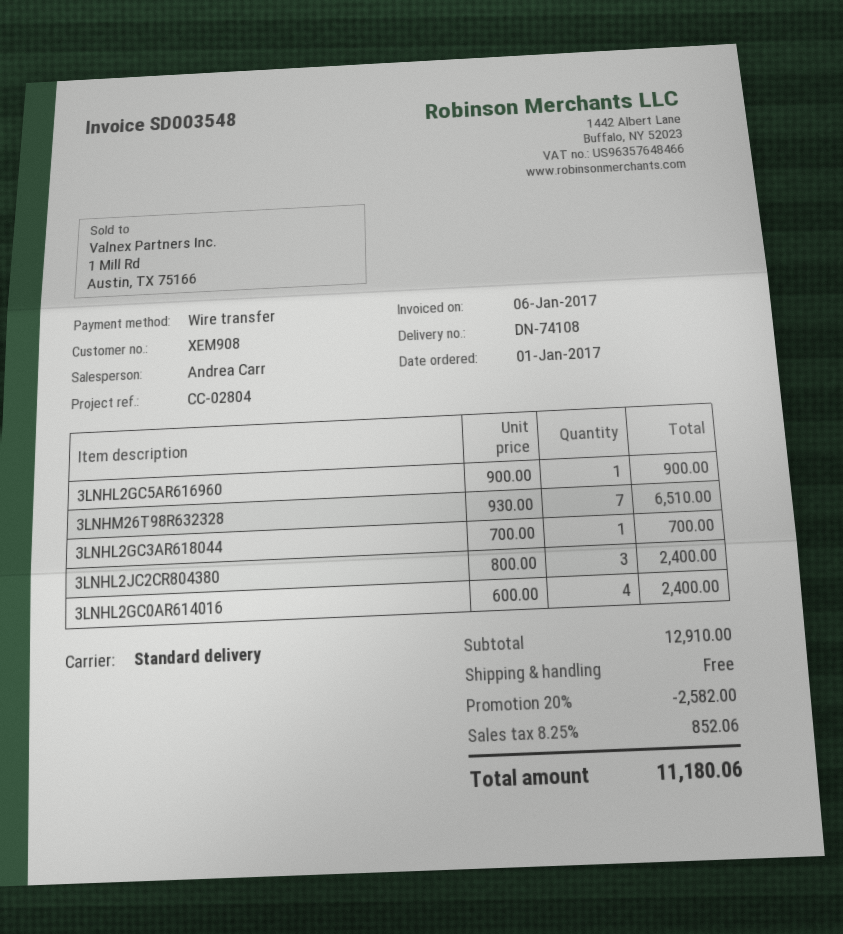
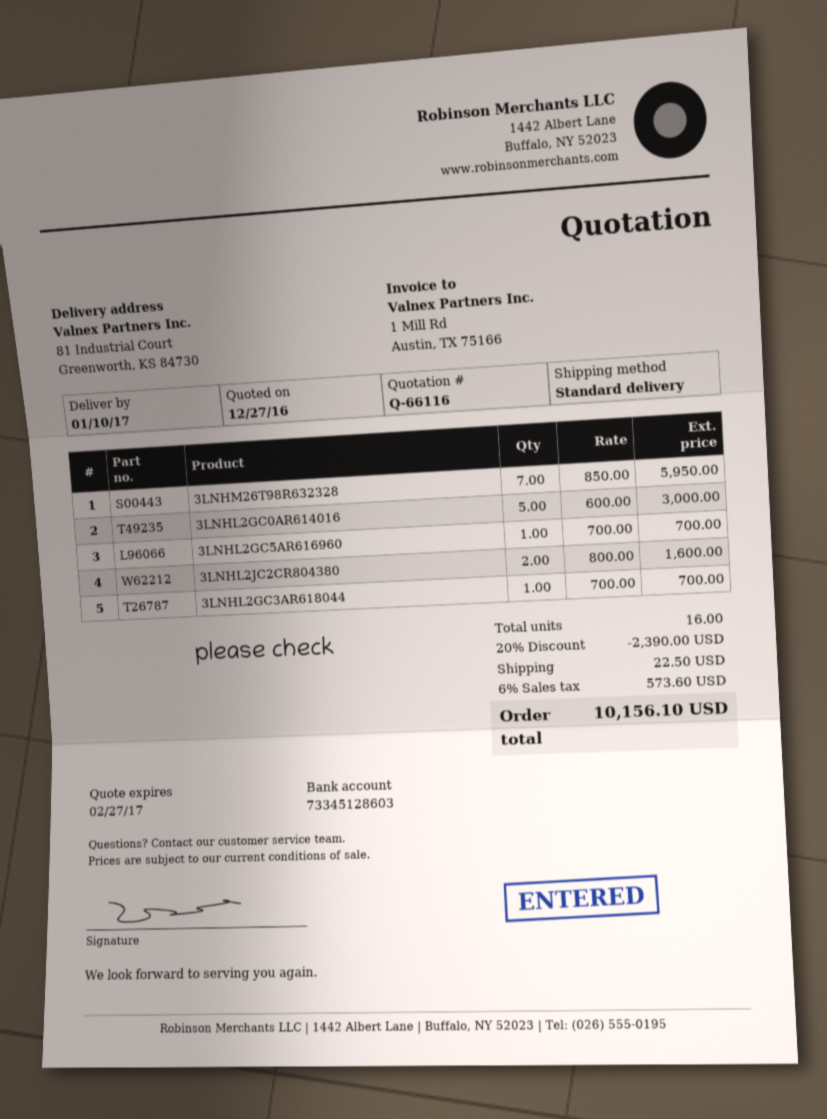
3LNHL2GC5AR616960: 1 x 900.00 = 900.00 -> 1 x 700.00 = 700.00
3LNHM26T98R632328: 7 x 930.00 = 6510.00 -> 7 x 850.00 = 5950.00
3LNHL2JC2CR804380: 3 x 800.00 = 2400.00 -> 2 x 800.00 = 1600.00
3LNHL2GC0AR614016: 4 x 600.00 = 2400.00 -> 5 x 600.00 = 3000.00
discount: 20% = 2582.00 -> 20% = 2390.00
shipping: 0.00 -> 22.50
tax: 8.25% = 852.06 -> 6% = 573.60
total: 11180.06 -> 10156.10

